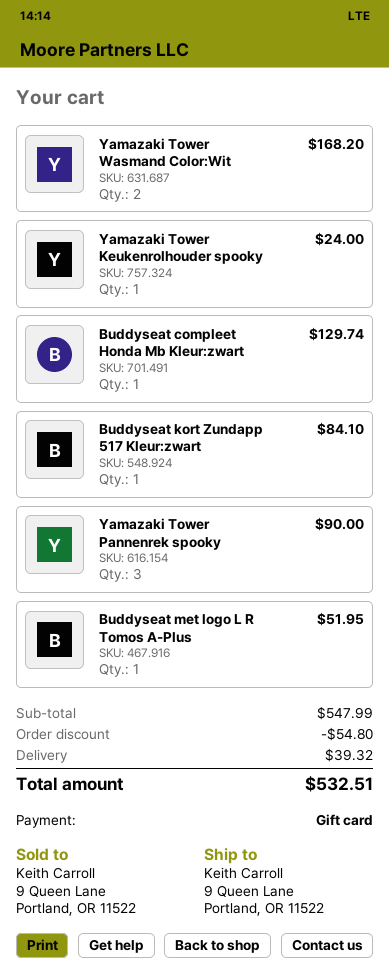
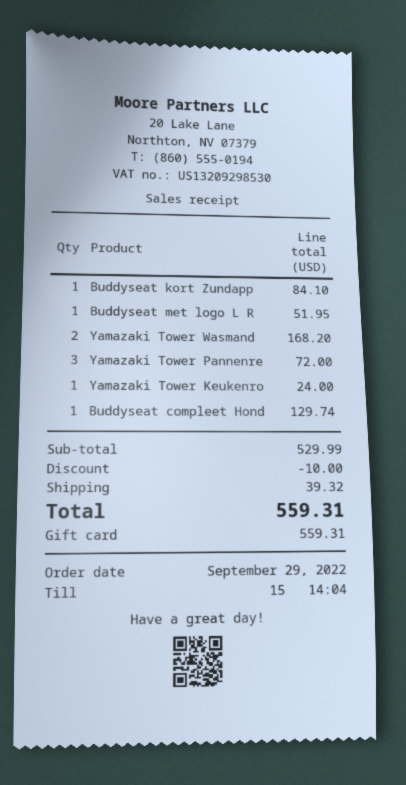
Yamazaki Tower Pannenrek spooky: 3 for 90.00 -> 3 for 72.00
subtotal: 547.99 -> 529.99
discount: 54.80 -> 10.00
total: 532.51 -> 559.31

